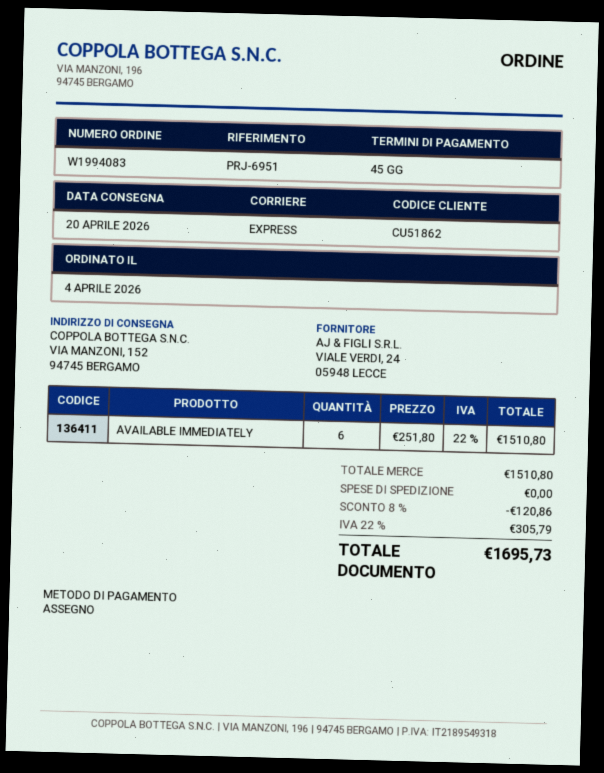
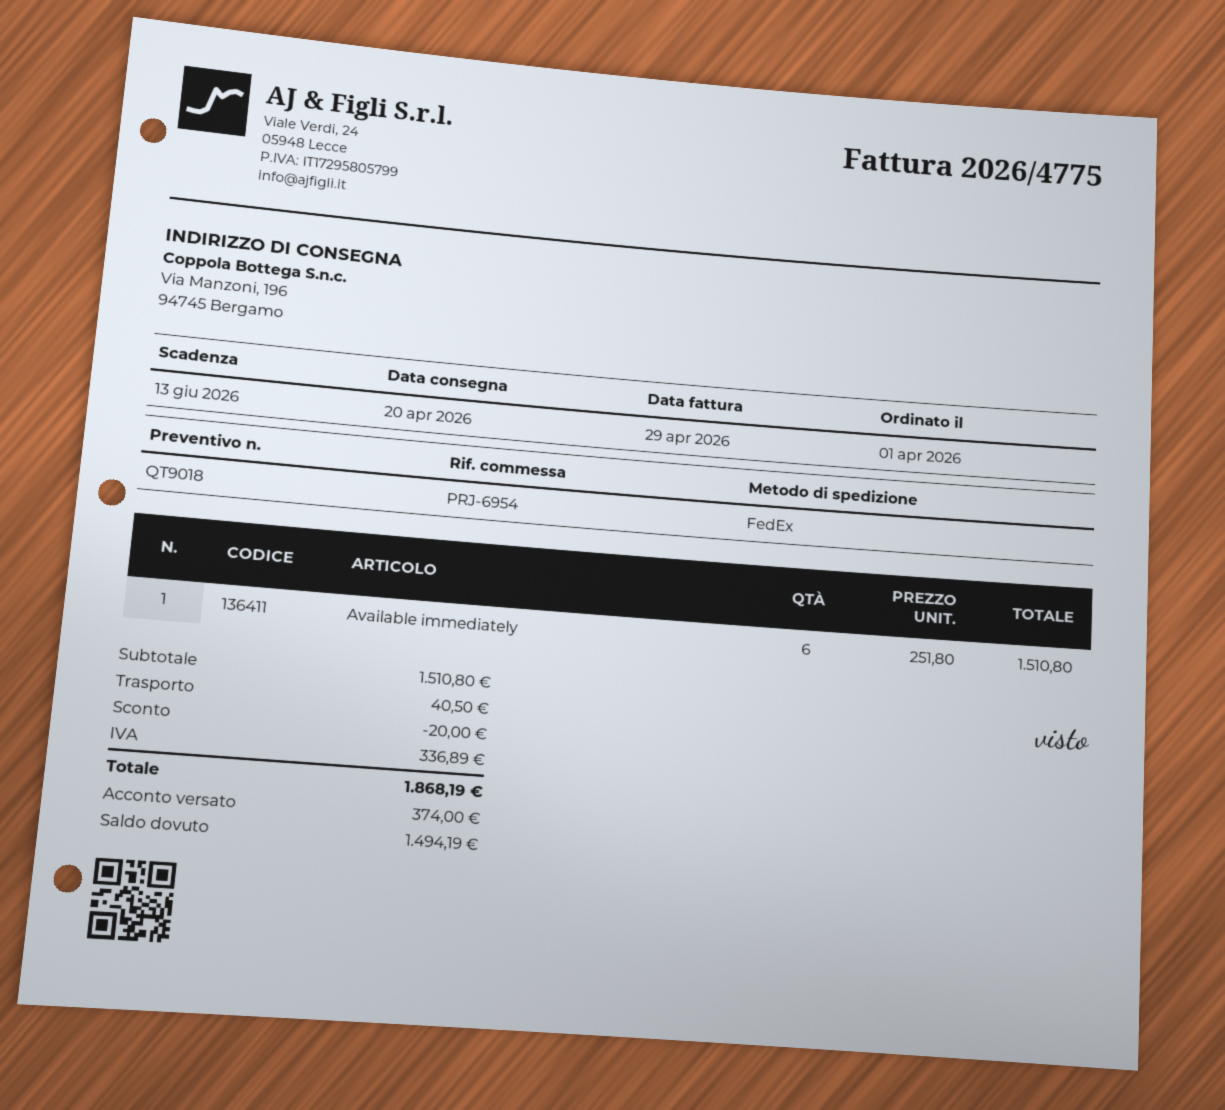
order date: 2026-04-04 -> 2026-04-01
reference: PRJ-6951 -> PRJ-6954
shipping method: express -> FedEx
ship to: VIA MANZONI, 152, 94745 BERGAMO -> Via Manzoni, 196, 94745 Bergamo
discount: 120.86 -> 20.00
shipping: 0.00 -> 40.50
tax: 305.79 -> 336.89
total: 1695.73 -> 1868.19

